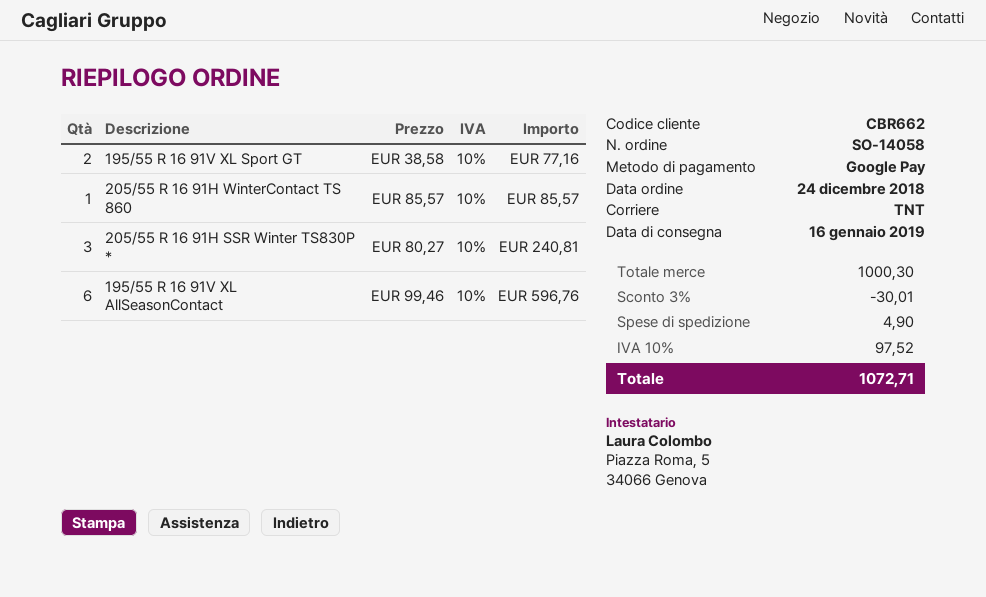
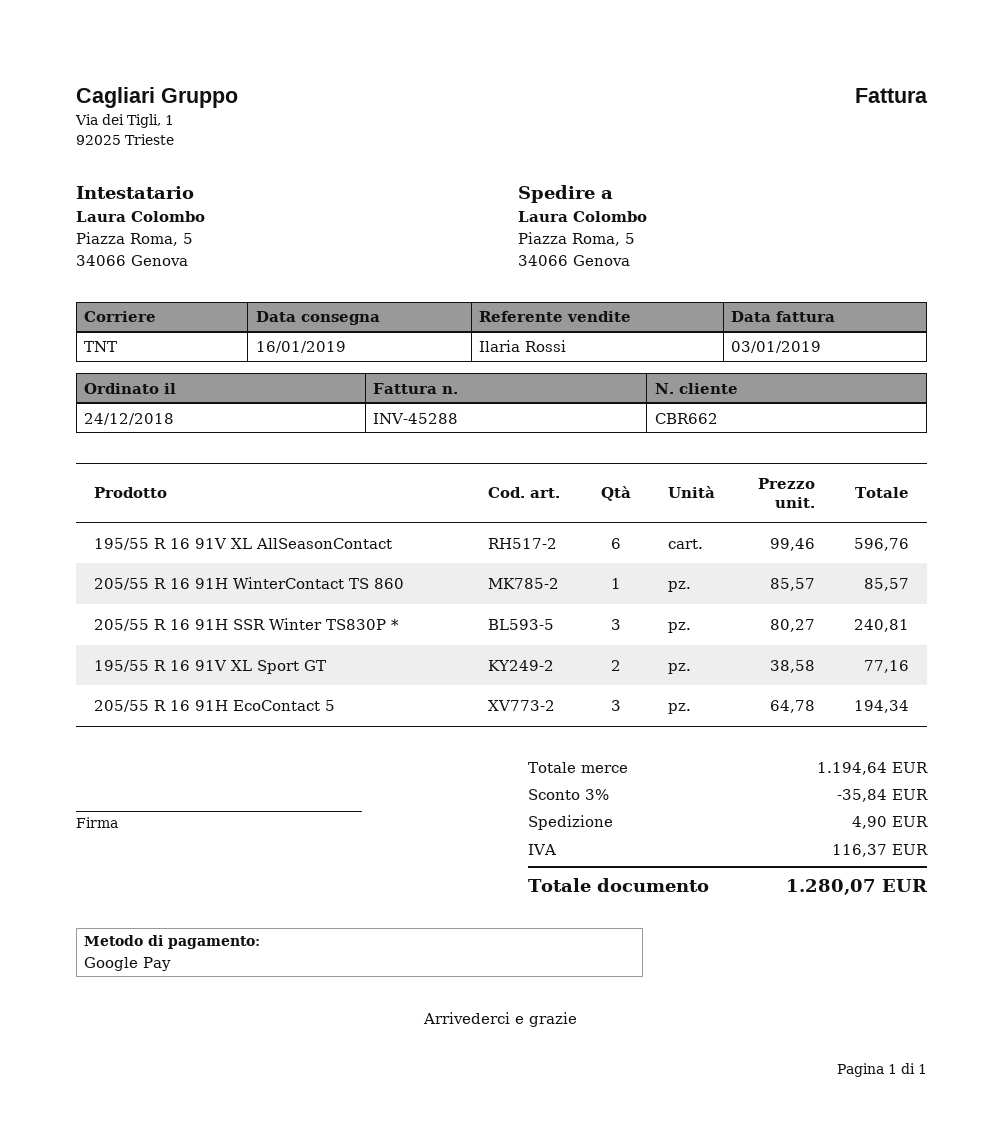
205/55 R 16 91H EcoContact 5: none -> 3 x 64.78 = 194.34
subtotal: 1000.30 -> 1194.64
discount: 3% = 30.01 -> 3% = 35.84
tax: 97.52 -> 116.37
total: 1072.71 -> 1280.07

